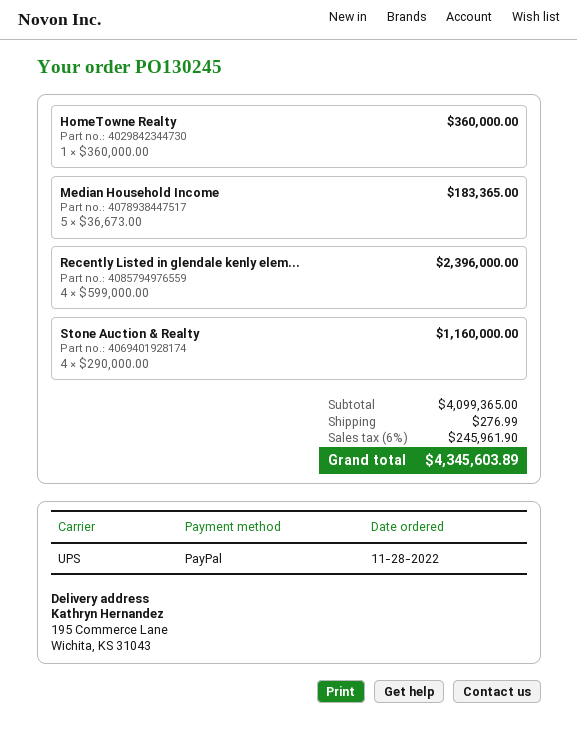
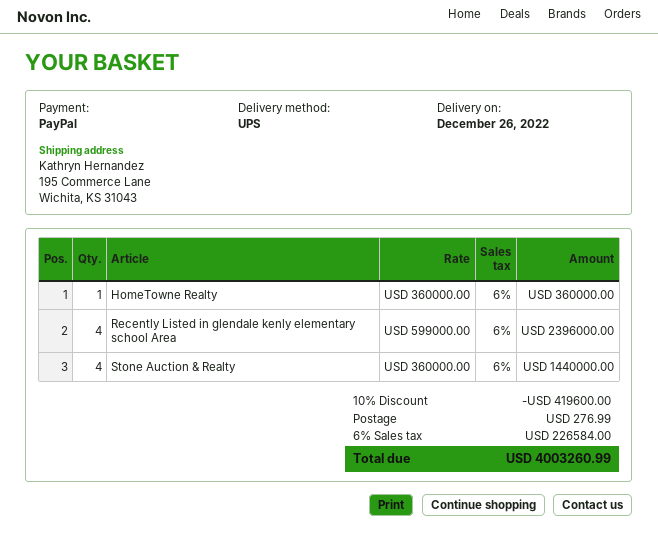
Median Household Income: 5 x 36673.00 = 183365.00 -> none
Stone Auction & Realty: 4 x 290000.00 = 1160000.00 -> 4 x 360000.00 = 1440000.00
discount: none -> 10% = 419600.00
tax: 6% = 245961.90 -> 6% = 226584.00
total: 4345603.89 -> 4003260.99

